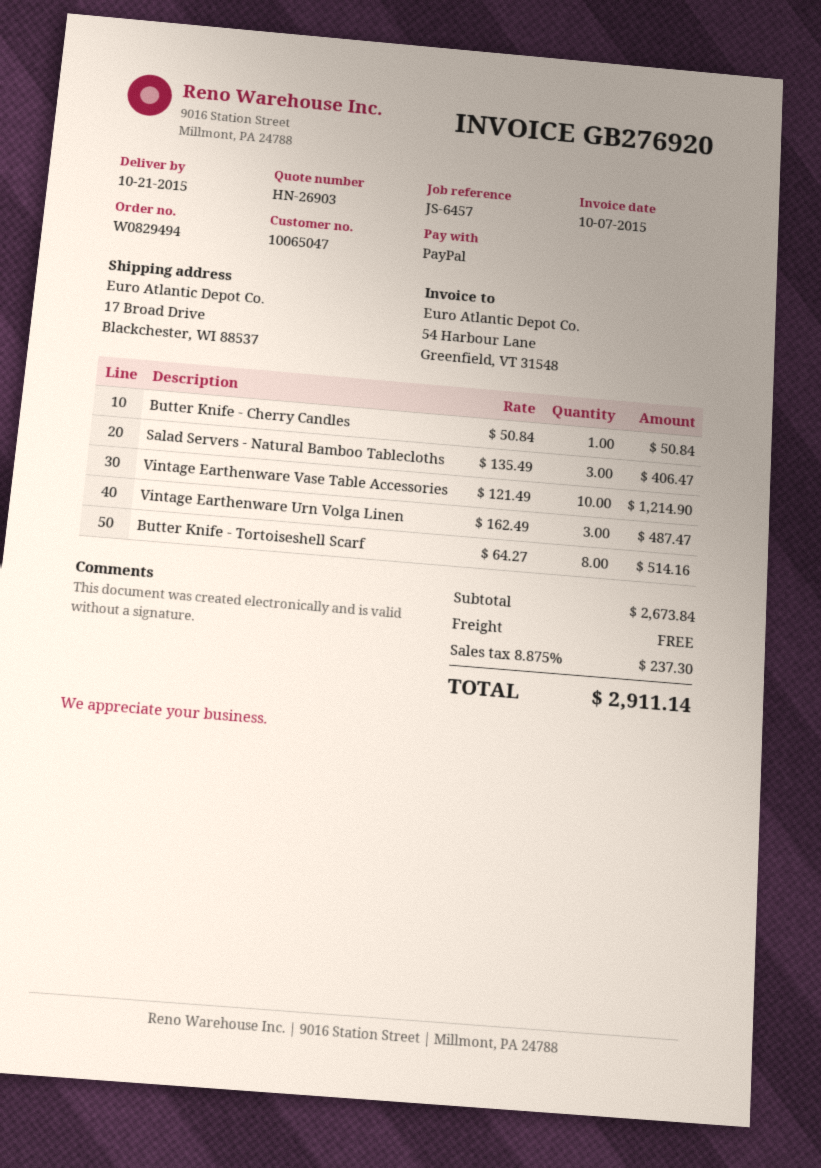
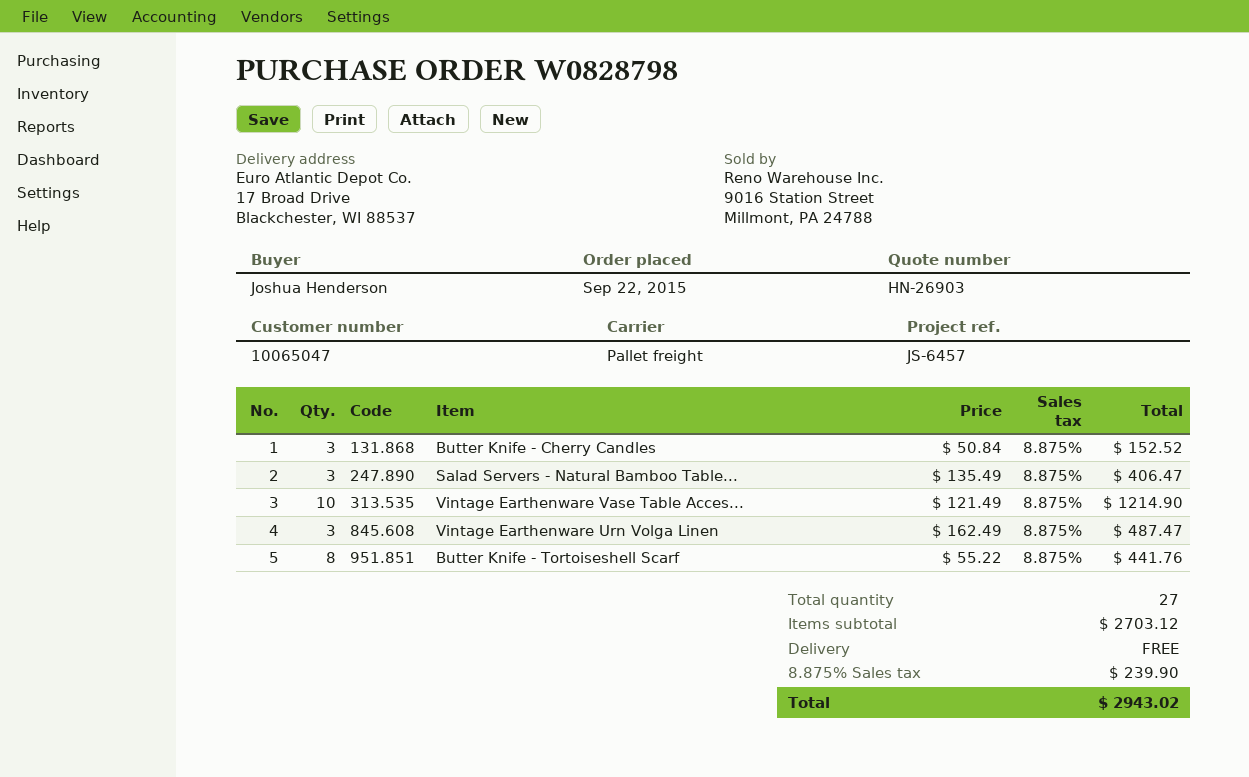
order number: W0829494 -> W0828798
Butter Knife - Cherry Candles: 1 x 50.84 = 50.84 -> 3 x 50.84 = 152.52
Butter Knife - Tortoiseshell Scarf: 8 x 64.27 = 514.16 -> 8 x 55.22 = 441.76
subtotal: 2673.84 -> 2703.12
tax: 8.875% = 237.30 -> 8.875% = 239.90
total: 2911.14 -> 2943.02

